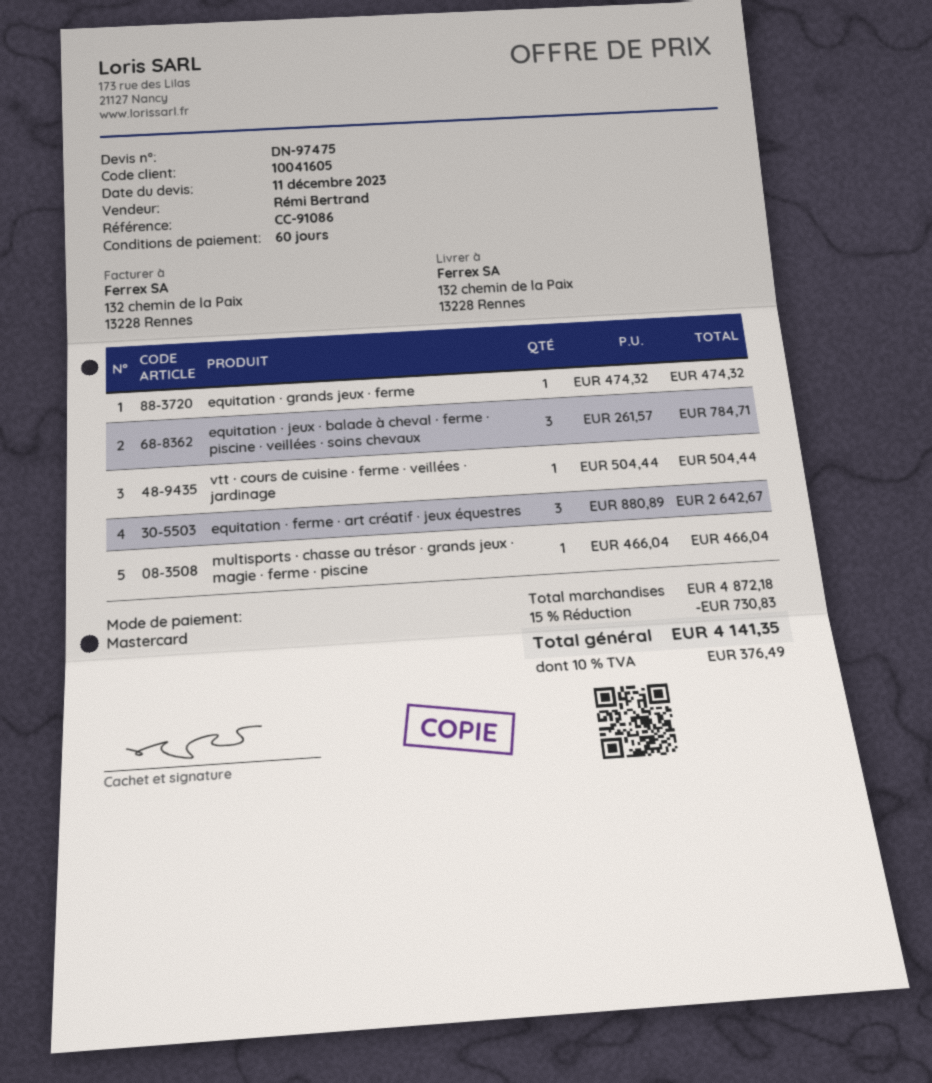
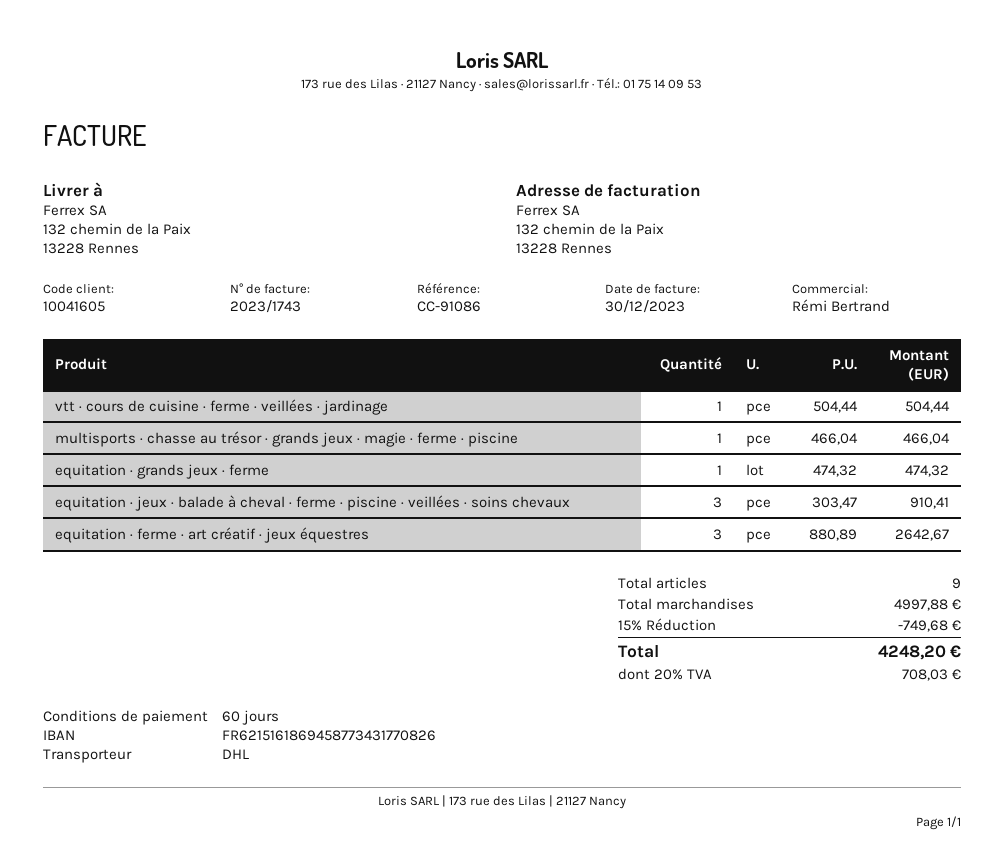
equitation · jeux · balade à cheval · ferme · piscine · veillées · soins chevaux: 3 x 261.57 = 784.71 -> 3 x 303.47 = 910.41
subtotal: 4872.18 -> 4997.88
discount: 15% = 730.83 -> 15% = 749.68
tax: 10% = 376.49 -> 20% = 708.03
total: 4141.35 -> 4248.20

